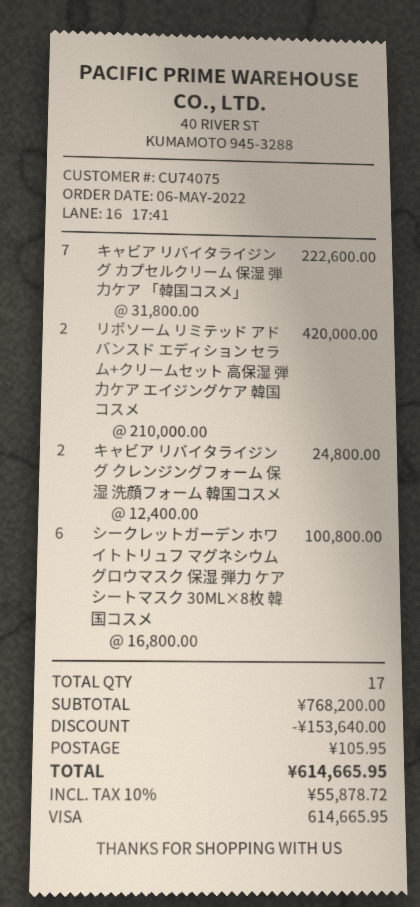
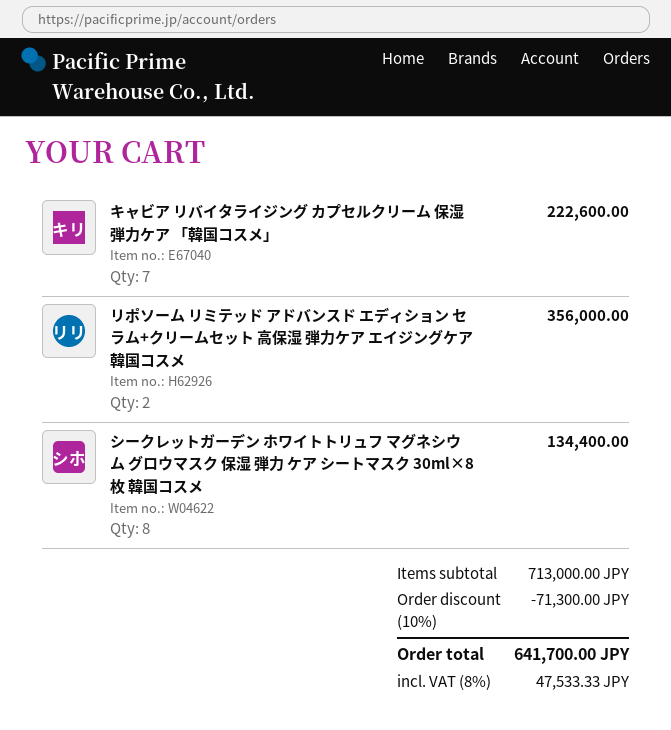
リポソーム リミテッド アドバンスド エディション セラム+クリームセット 高保湿 弾力ケア エイジングケア 韓国コスメ: 2 for 420000.00 -> 2 for 356000.00
キャビア リバイタライジング クレンジングフォーム 保湿 洗顔フォーム 韓国コスメ: 2 for 24800.00 -> none
シークレットガーデン ホワイトトリュフ マグネシウム グロウマスク 保湿 弾力 ケア シートマスク 30ML×8枚 韓国コスメ: 6 for 100800.00 -> 8 for 134400.00
subtotal: 768200.00 -> 713000.00
discount: 153640.00 -> 71300.00
shipping: 105.95 -> none
tax: 10% = 55878.72 -> 8% = 47533.33
total: 614665.95 -> 641700.00

